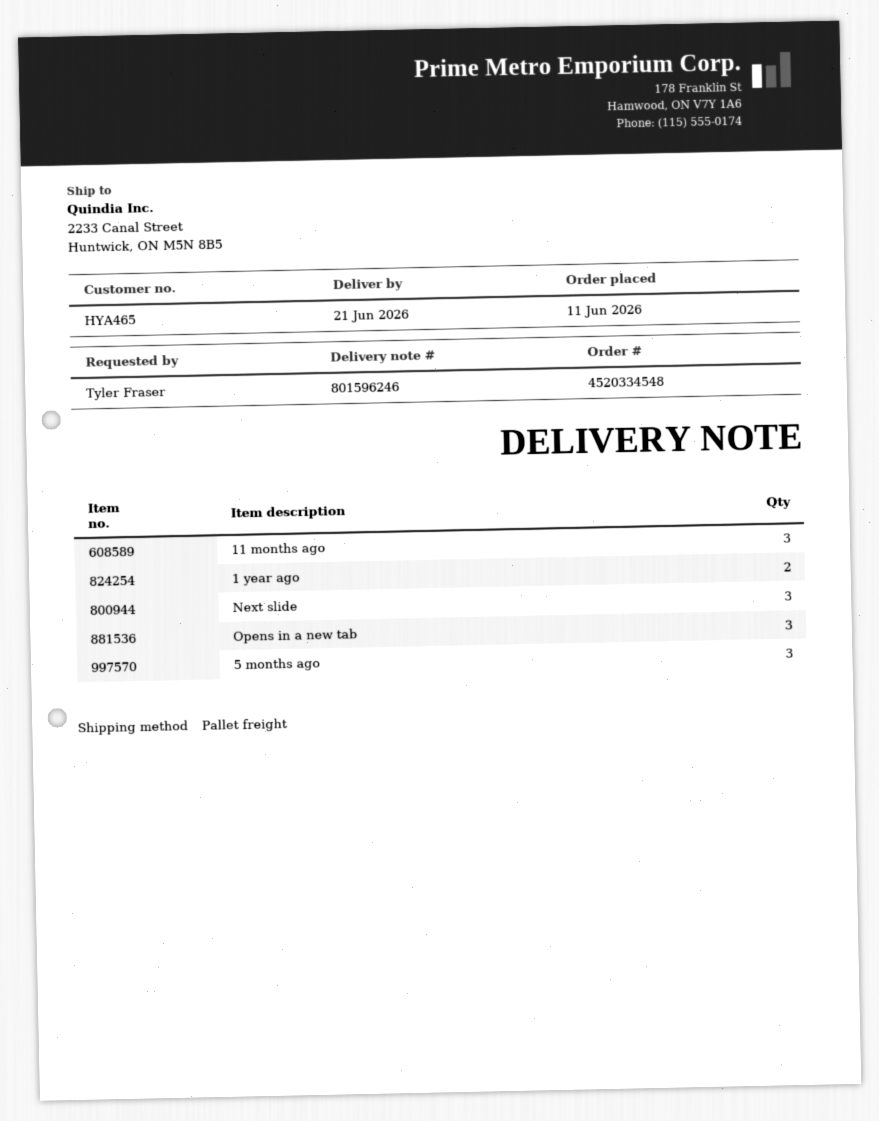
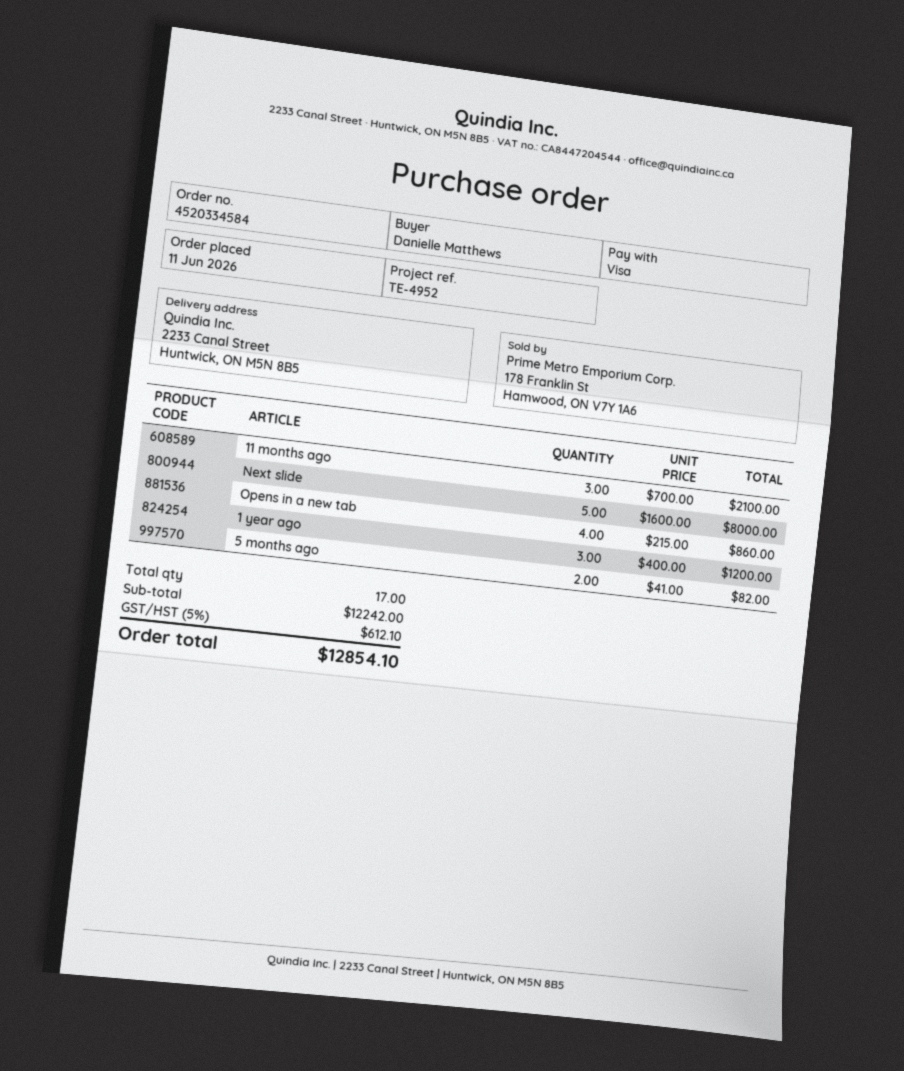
order number: 4520334548 -> 4520334584
ordered by: Tyler Fraser -> Danielle Matthews
1 year ago: 2 -> 3
Next slide: 3 -> 5
Opens in a new tab: 3 -> 4
5 months ago: 3 -> 2

